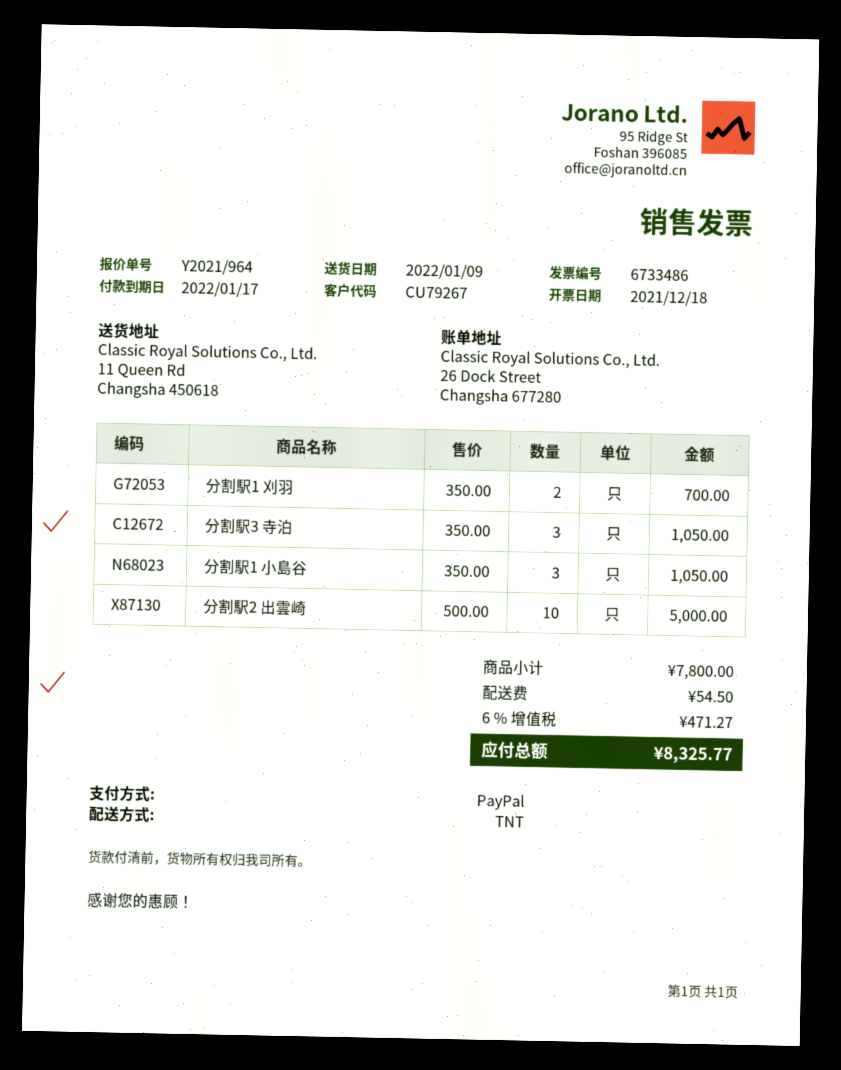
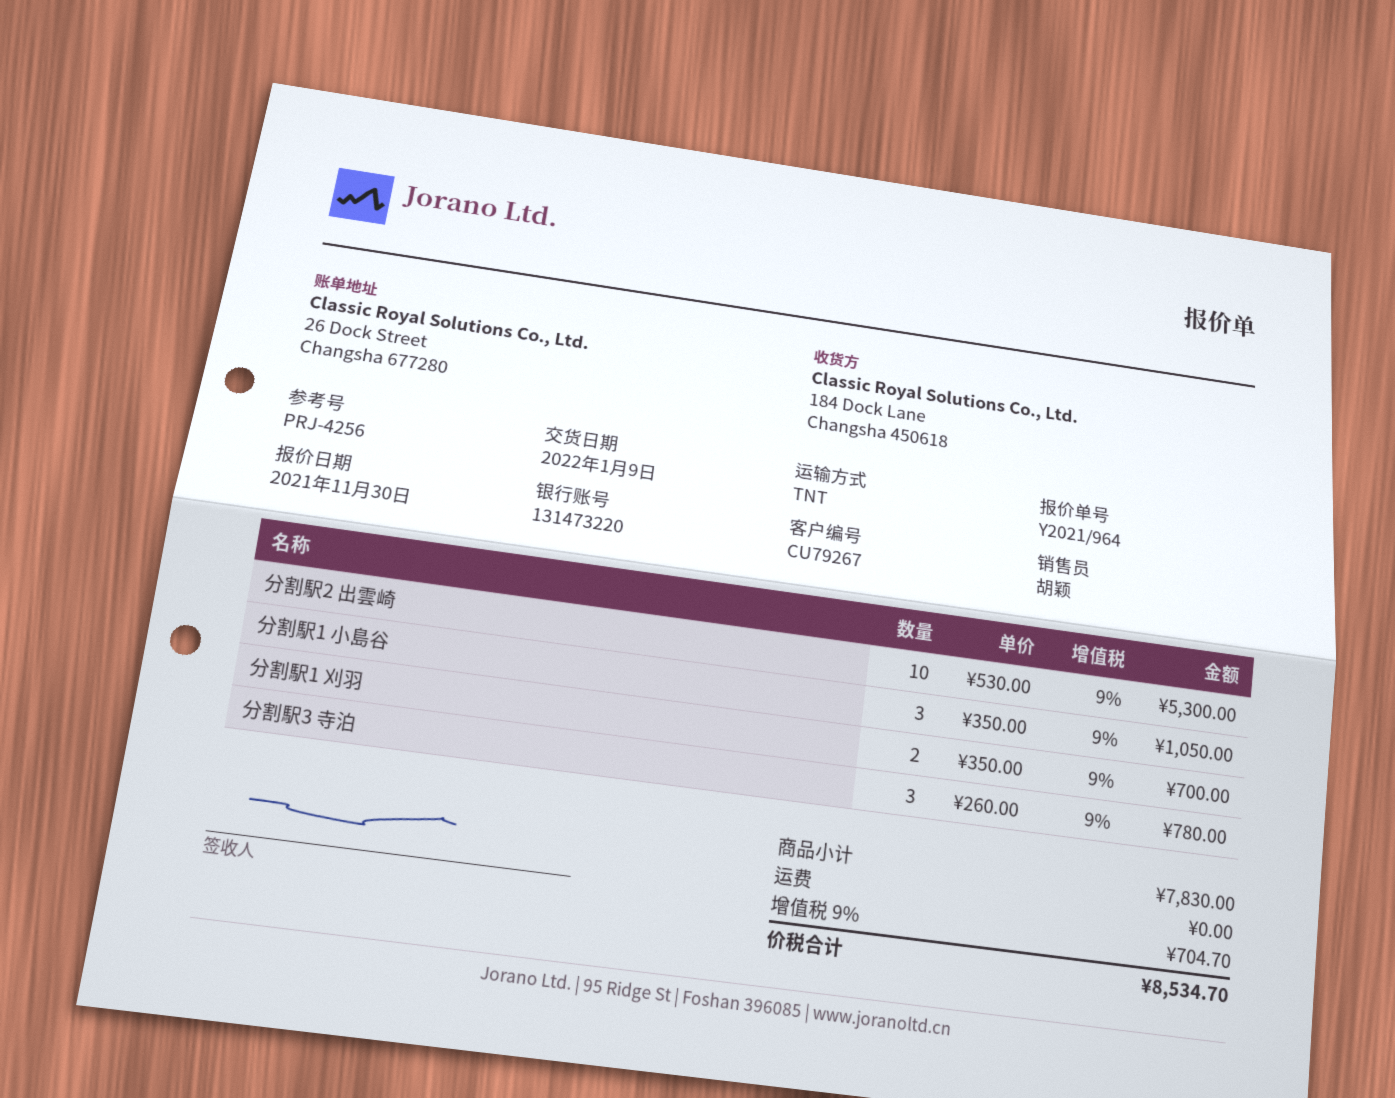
ship to: 11 Queen Rd, Changsha 450618 -> 184 Dock Lane, Changsha 450618
分割駅3 寺泊: 3 x 350.00 = 1050.00 -> 3 x 260.00 = 780.00
分割駅2 出雲崎: 10 x 500.00 = 5000.00 -> 10 x 530.00 = 5300.00
subtotal: 7800.00 -> 7830.00
shipping: 54.50 -> 0.00
tax: 6% = 471.27 -> 9% = 704.70
total: 8325.77 -> 8534.70

